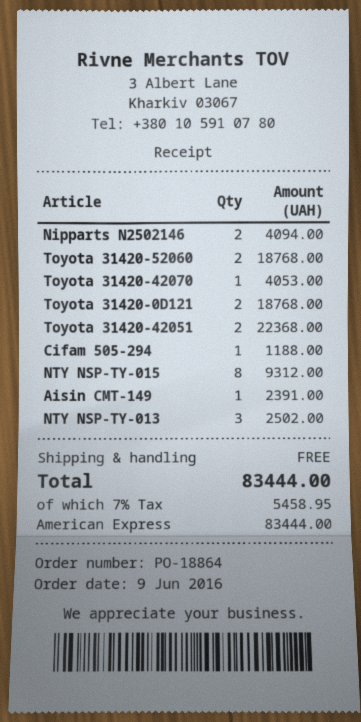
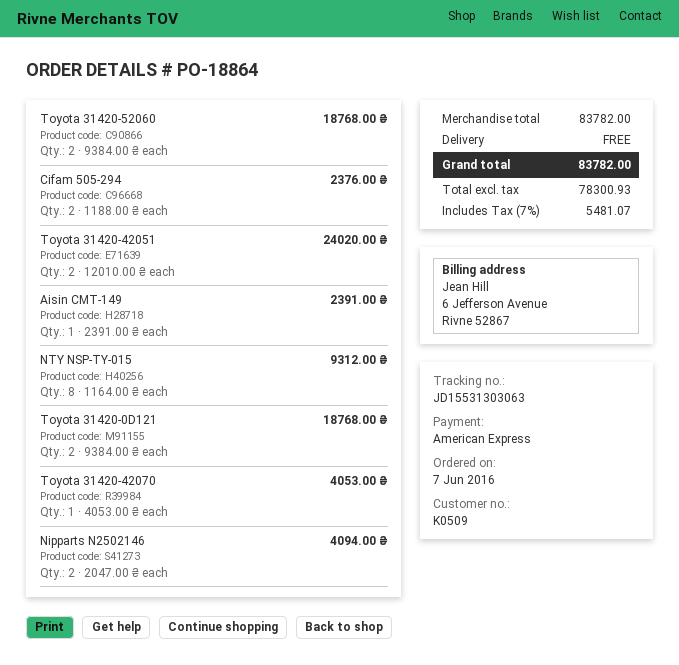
order date: 2016-06-09 -> 2016-06-07
Toyota 31420-42051: 2 for 22368.00 -> 2 for 24020.00
Cifam 505-294: 1 for 1188.00 -> 2 for 2376.00
NTY NSP-TY-013: 3 for 2502.00 -> none
tax: 7% = 5458.95 -> 7% = 5481.07
total: 83444.00 -> 83782.00

